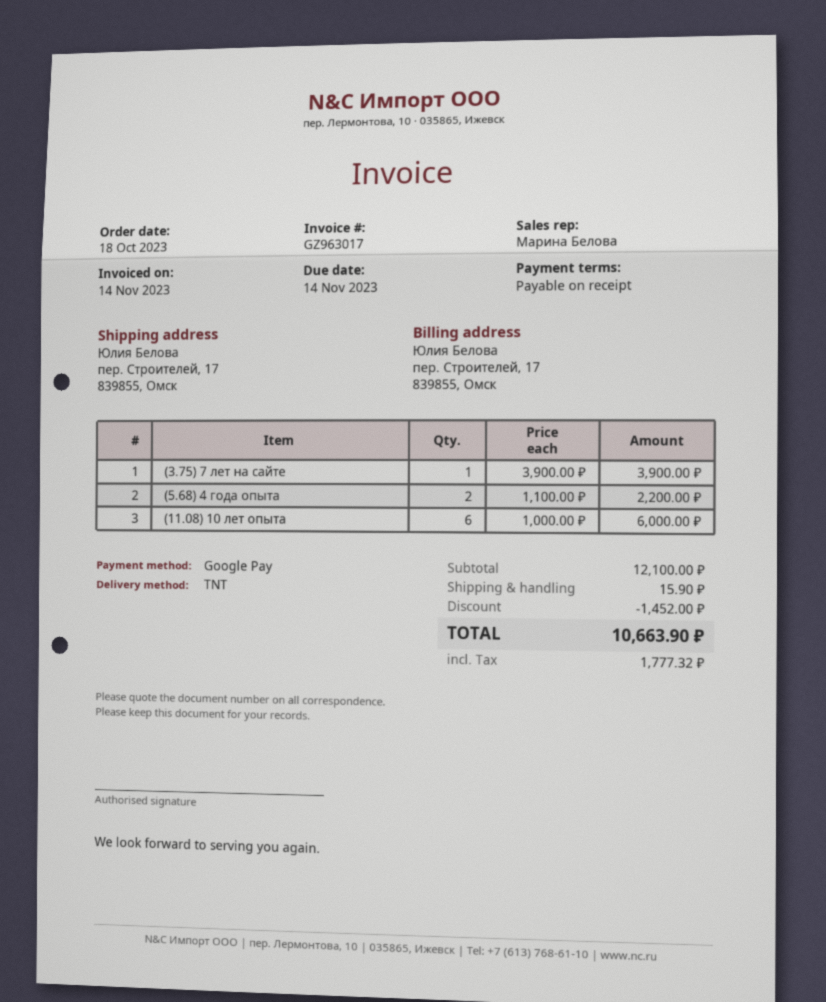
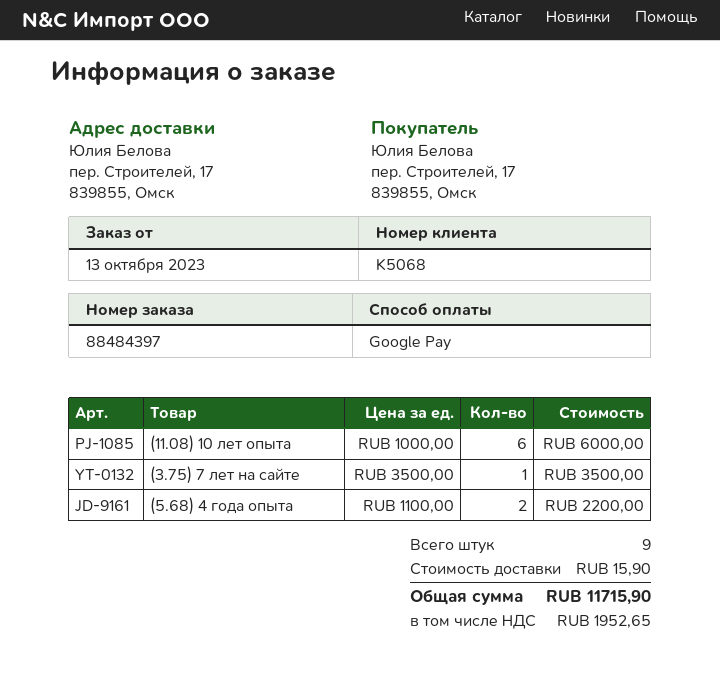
order date: 2023-10-18 -> 2023-10-13
(3.75) 7 лет на сайте: 1 x 3900.00 = 3900.00 -> 1 x 3500.00 = 3500.00
discount: 1452.00 -> none
tax: 1777.32 -> 1952.65
total: 10663.90 -> 11715.90

